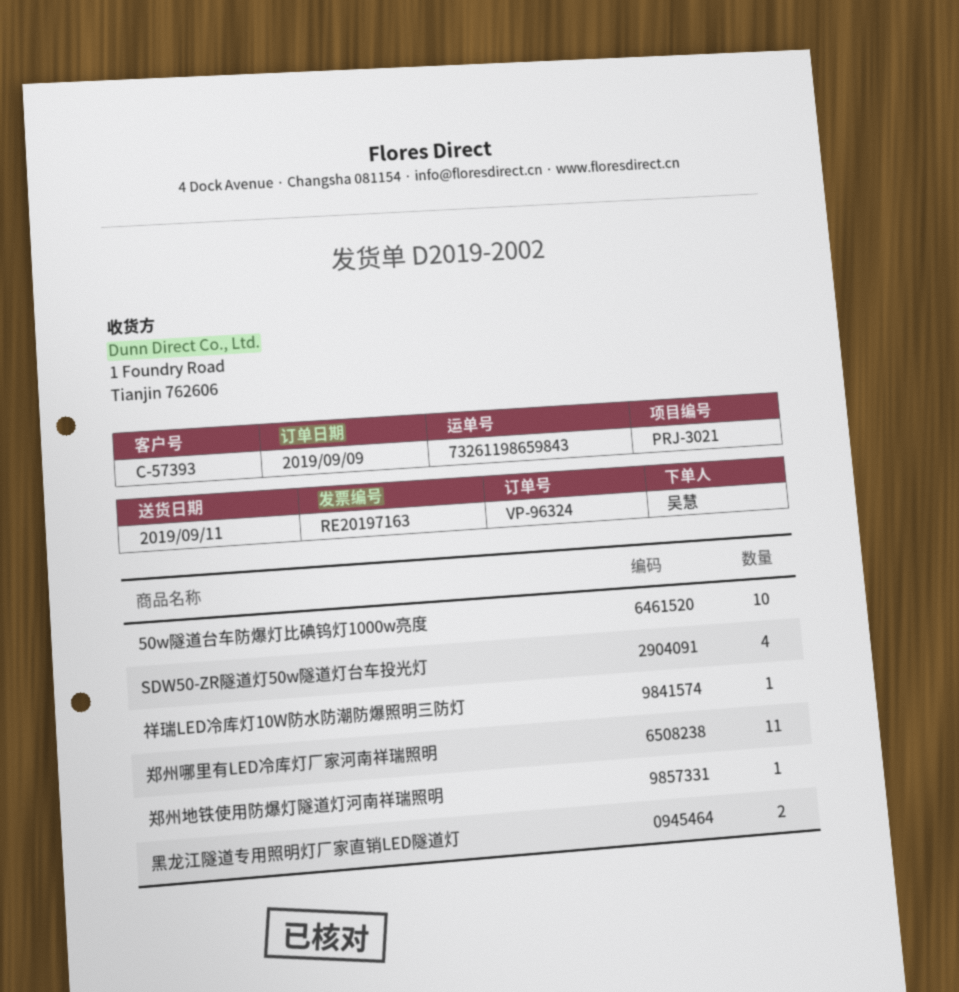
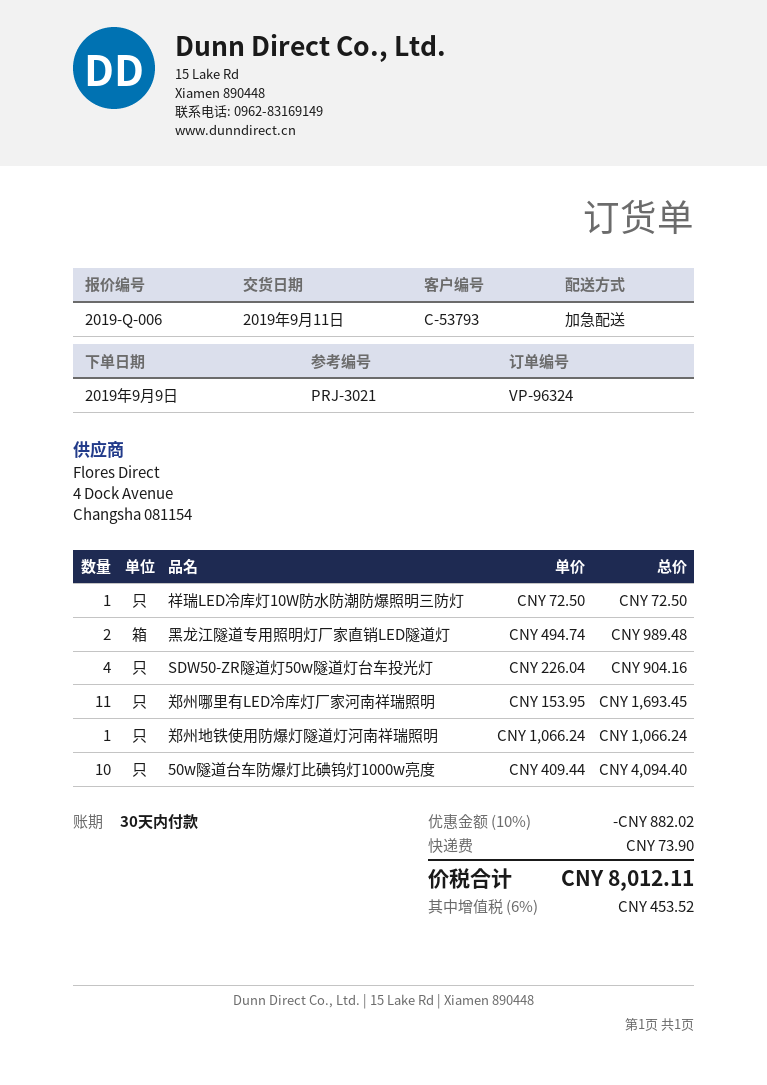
customer number: C-57393 -> C-53793

